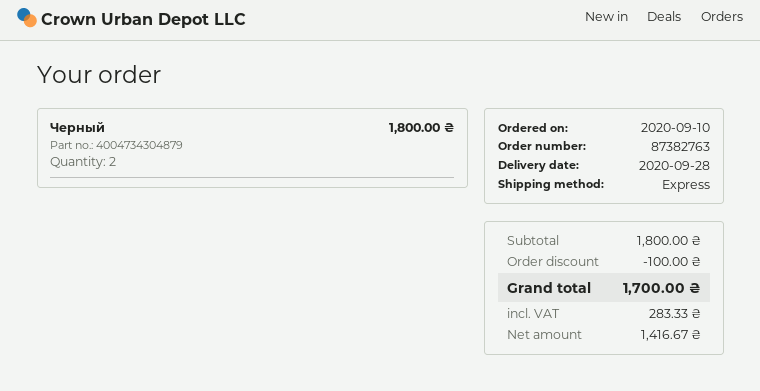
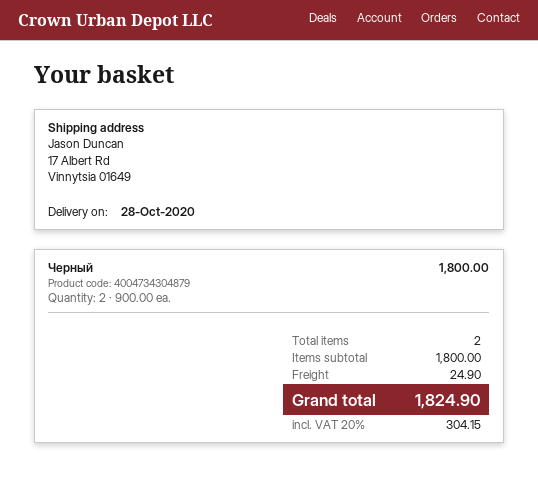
delivery date: 2020-09-28 -> 2020-10-28
discount: 100.00 -> none
shipping: none -> 24.90
tax: 283.33 -> 304.15
total: 1700.00 -> 1824.90

